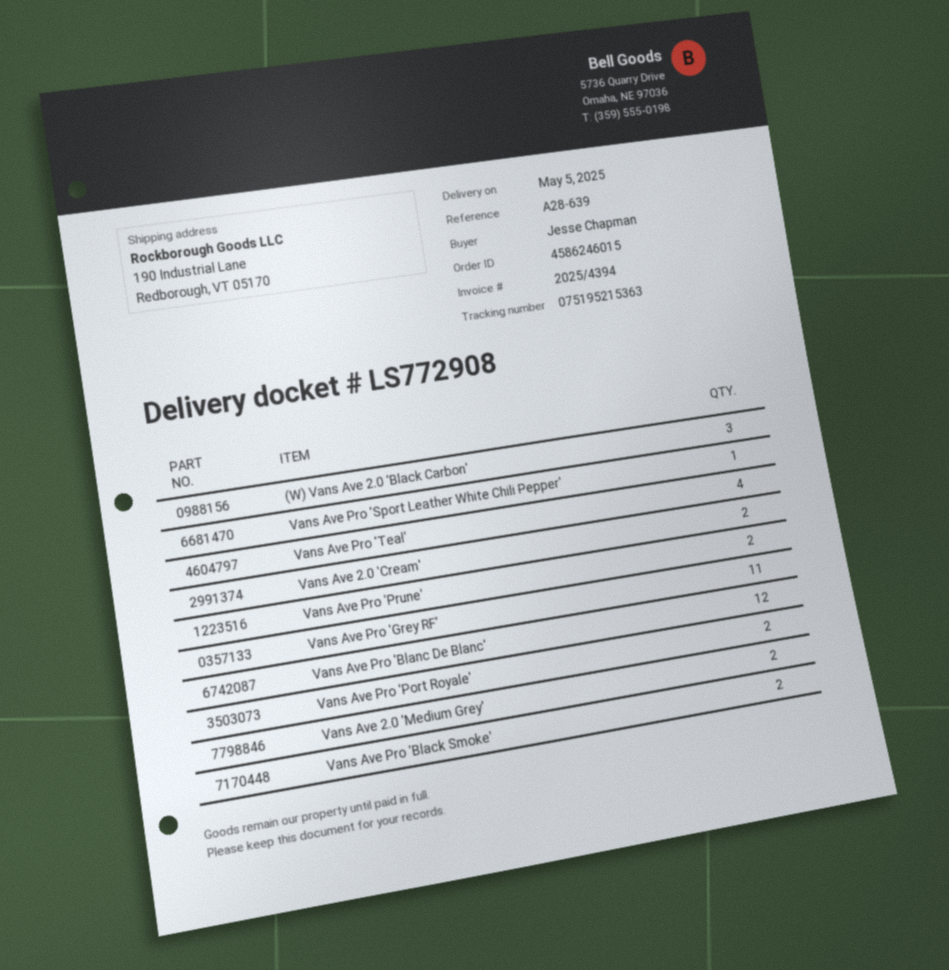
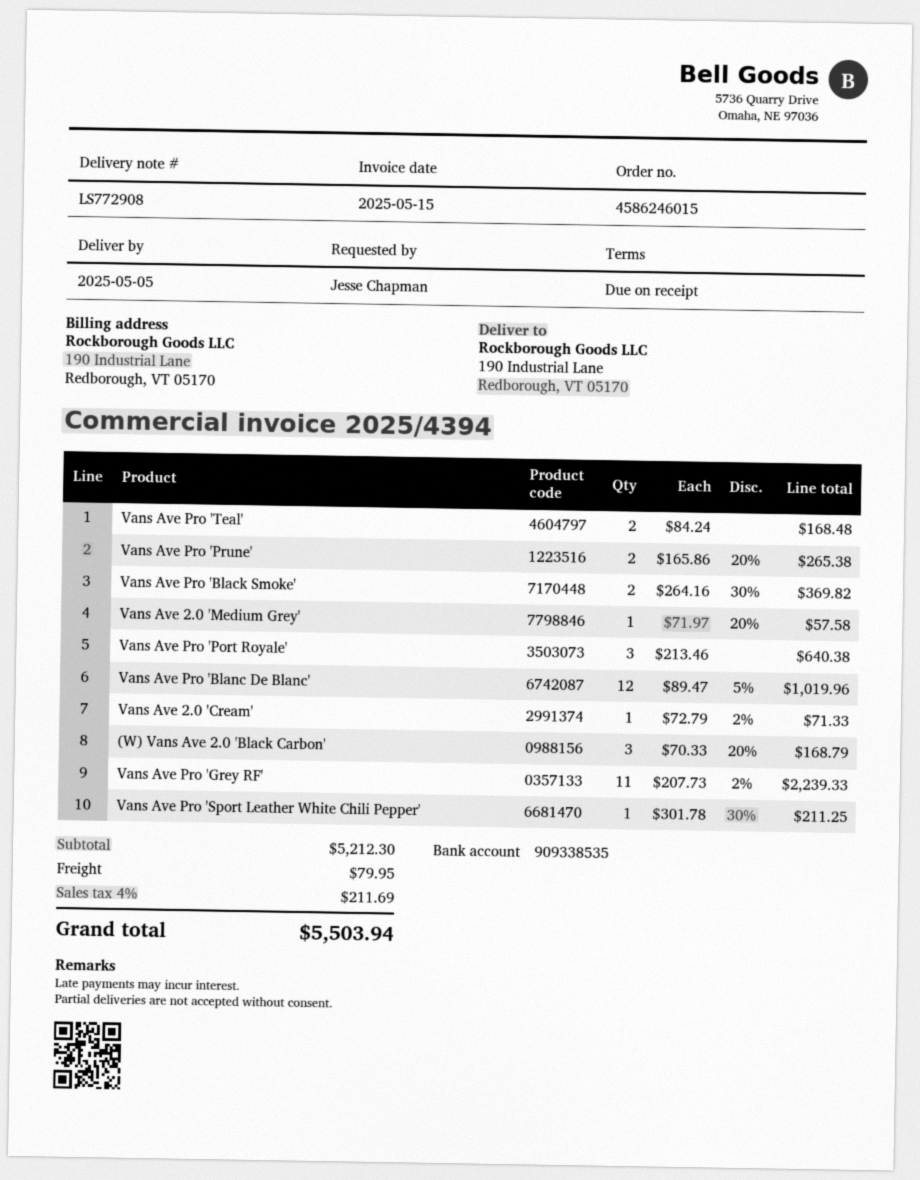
Vans Ave Pro 'Teal': 4 -> 2
Vans Ave 2.0 'Cream': 2 -> 1
Vans Ave Pro 'Port Royale': 2 -> 3
Vans Ave 2.0 'Medium Grey': 2 -> 1

